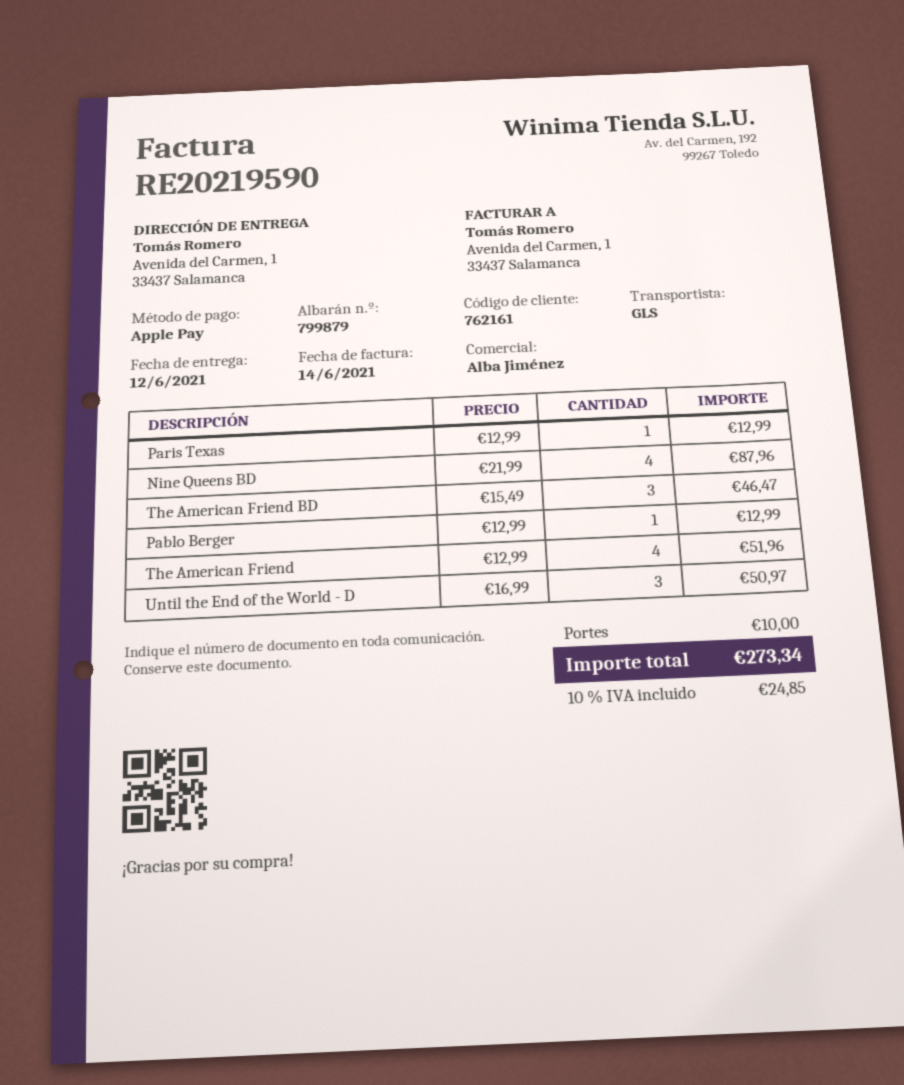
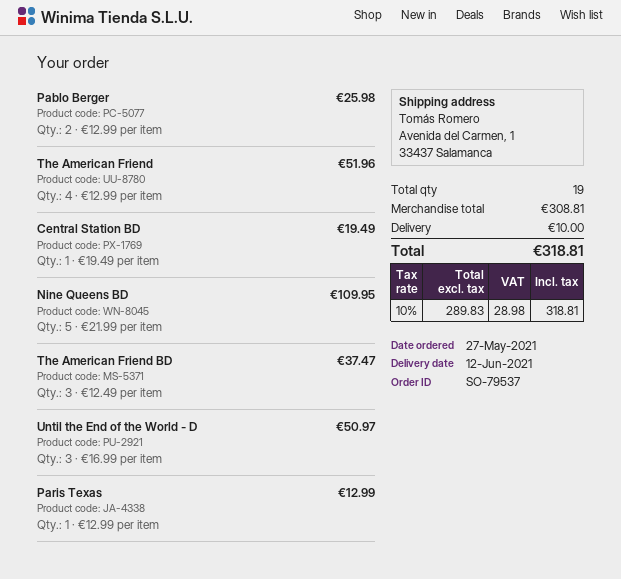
Nine Queens BD: 4 x 21.99 = 87.96 -> 5 x 21.99 = 109.95
The American Friend BD: 3 x 15.49 = 46.47 -> 3 x 12.49 = 37.47
Pablo Berger: 1 x 12.99 = 12.99 -> 2 x 12.99 = 25.98
Central Station BD: none -> 1 x 19.49 = 19.49
tax: 10% = 24.85 -> 10% = 28.98
total: 273.34 -> 318.81

